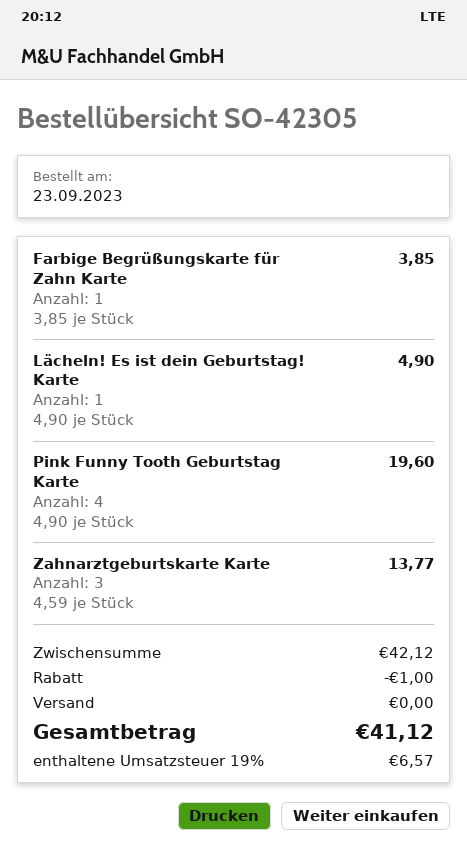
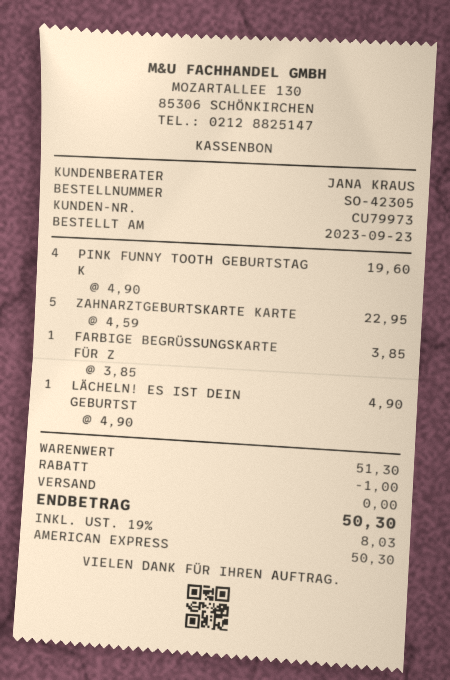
Zahnarztgeburtskarte Karte: 3 x 4.59 = 13.77 -> 5 x 4.59 = 22.95
subtotal: 42.12 -> 51.30
tax: 19% = 6.57 -> 19% = 8.03
total: 41.12 -> 50.30

